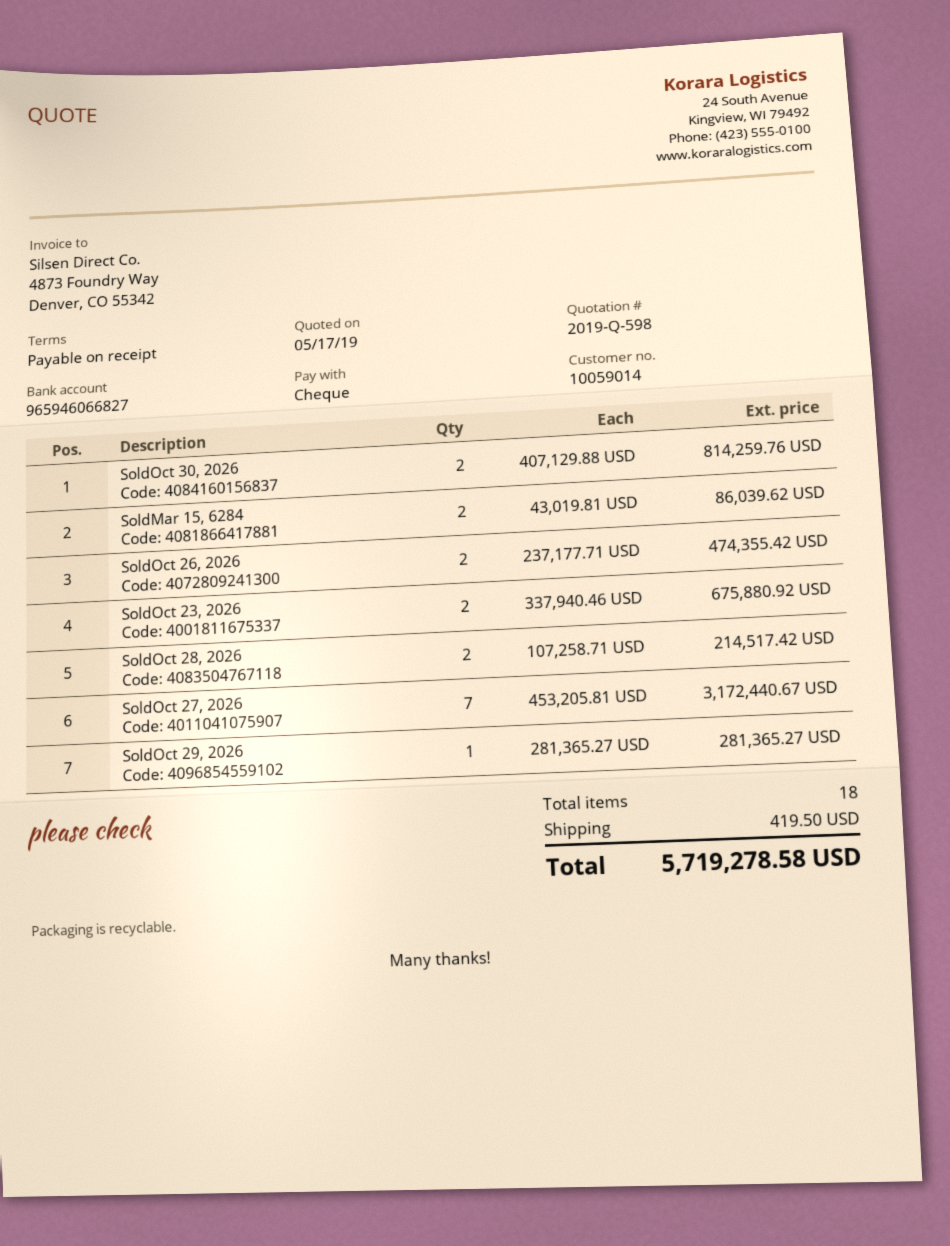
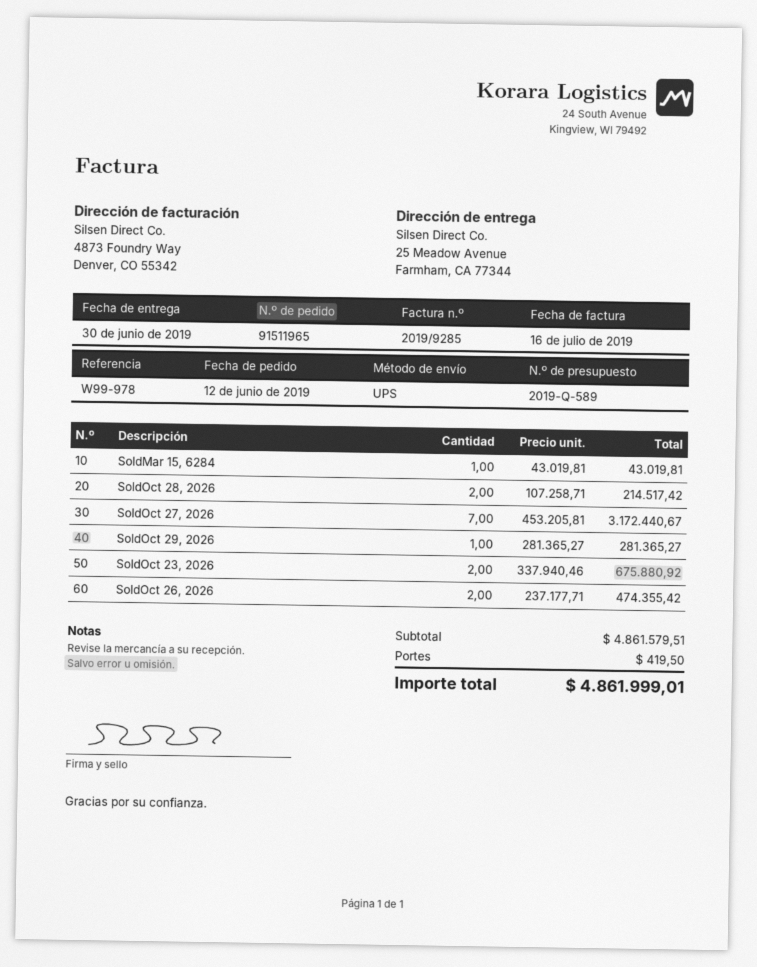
quote number: 2019-Q-598 -> 2019-Q-589
SoldOct 30, 2026: 2 x 407129.88 = 814259.76 -> none
SoldMar 15, 6284: 2 x 43019.81 = 86039.62 -> 1 x 43019.81 = 43019.81
total: 5719278.58 -> 4861999.01

